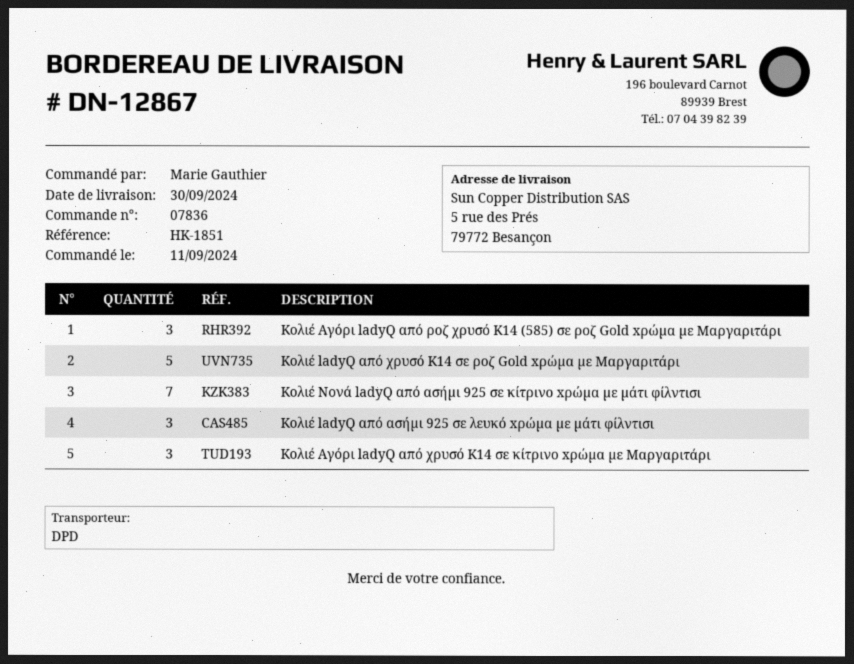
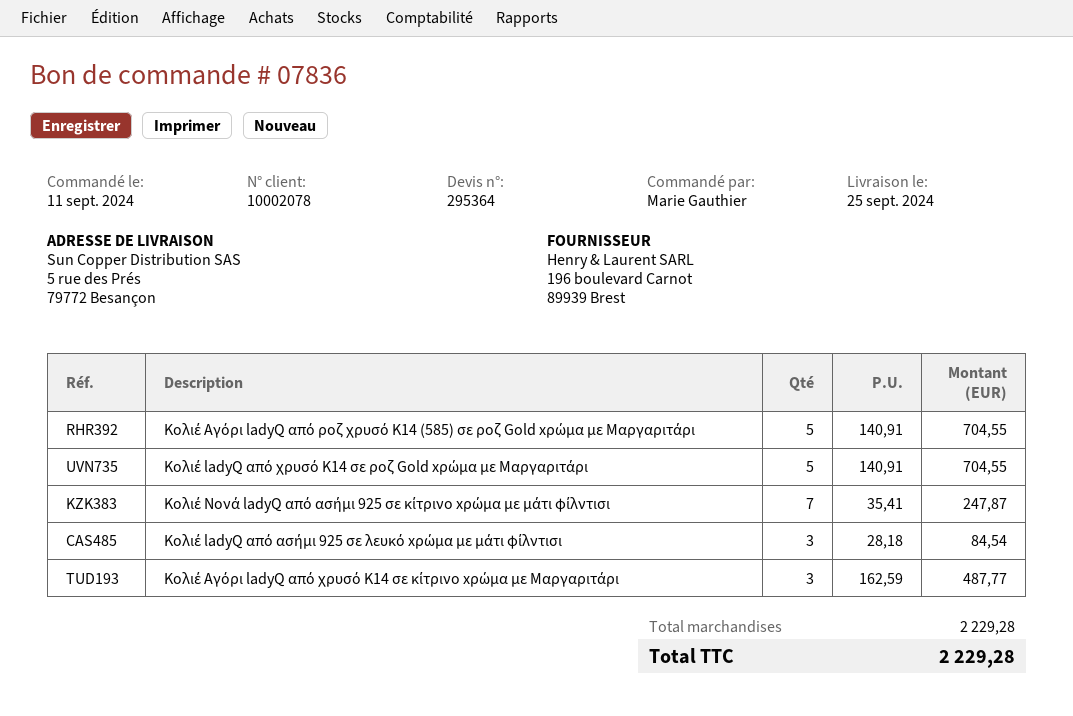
delivery date: 2024-09-30 -> 2024-09-25
Κολιέ Αγόρι ladyQ από ροζ χρυσό Κ14 (585) σε ροζ Gold xρώμα με Μαργαριτάρι: 3 -> 5

